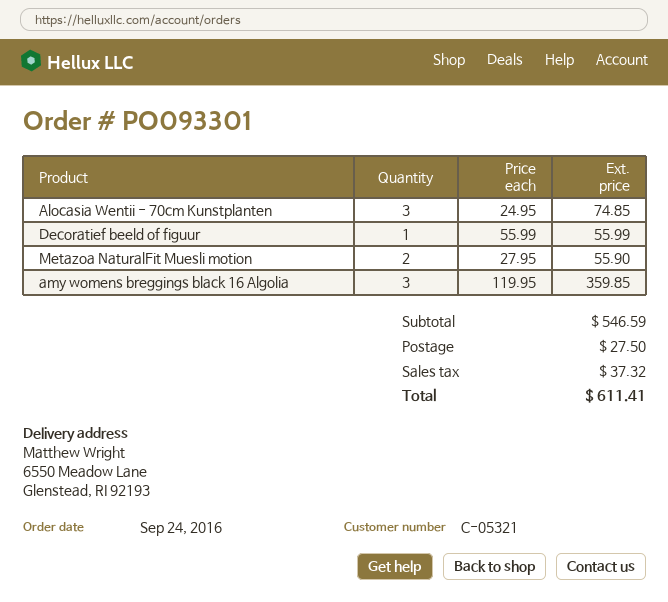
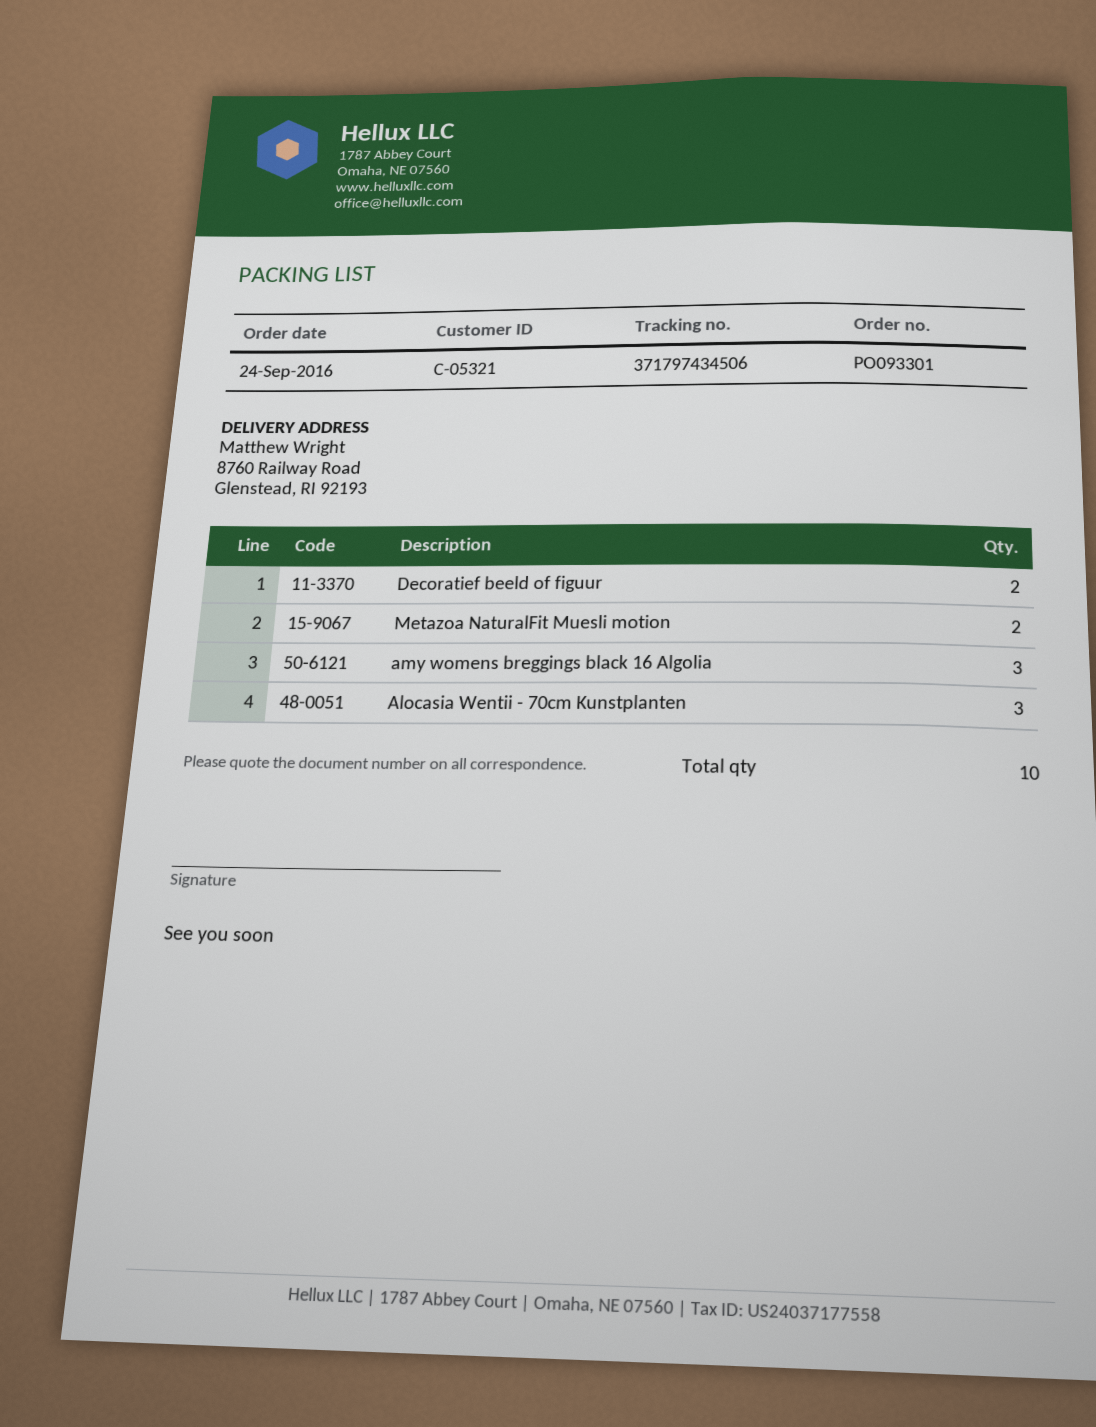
ship to: 6550 Meadow Lane, Glenstead, RI 92193 -> 8760 Railway Road, Glenstead, RI 92193
Decoratief beeld of figuur: 1 -> 2

